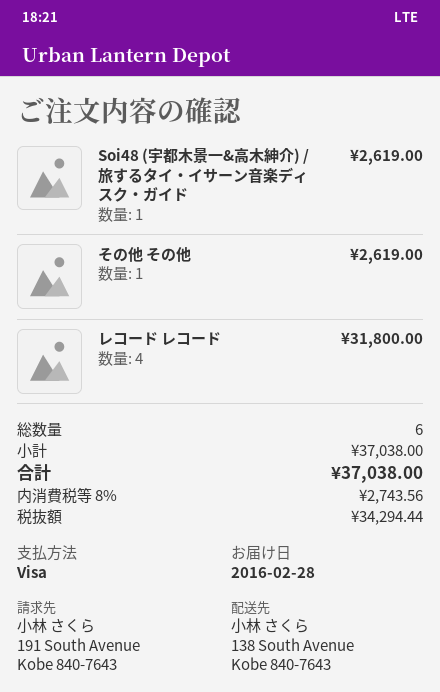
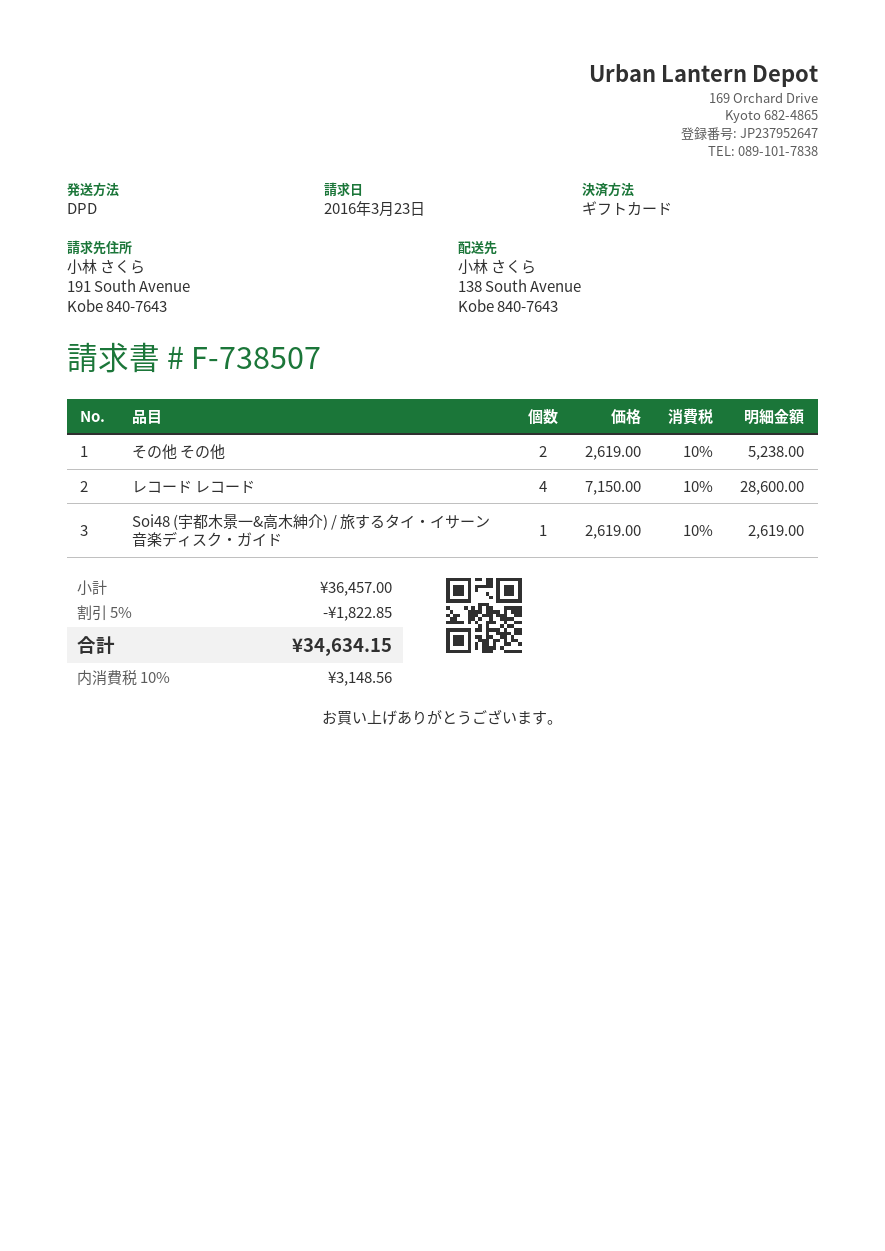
payment method: Visa -> gift card
その他 その他: 1 for 2619.00 -> 2 for 5238.00
レコード レコード: 4 for 31800.00 -> 4 for 28600.00
subtotal: 37038.00 -> 36457.00
discount: none -> 5% = 1822.85
tax: 8% = 2743.56 -> 10% = 3148.56
total: 37038.00 -> 34634.15

